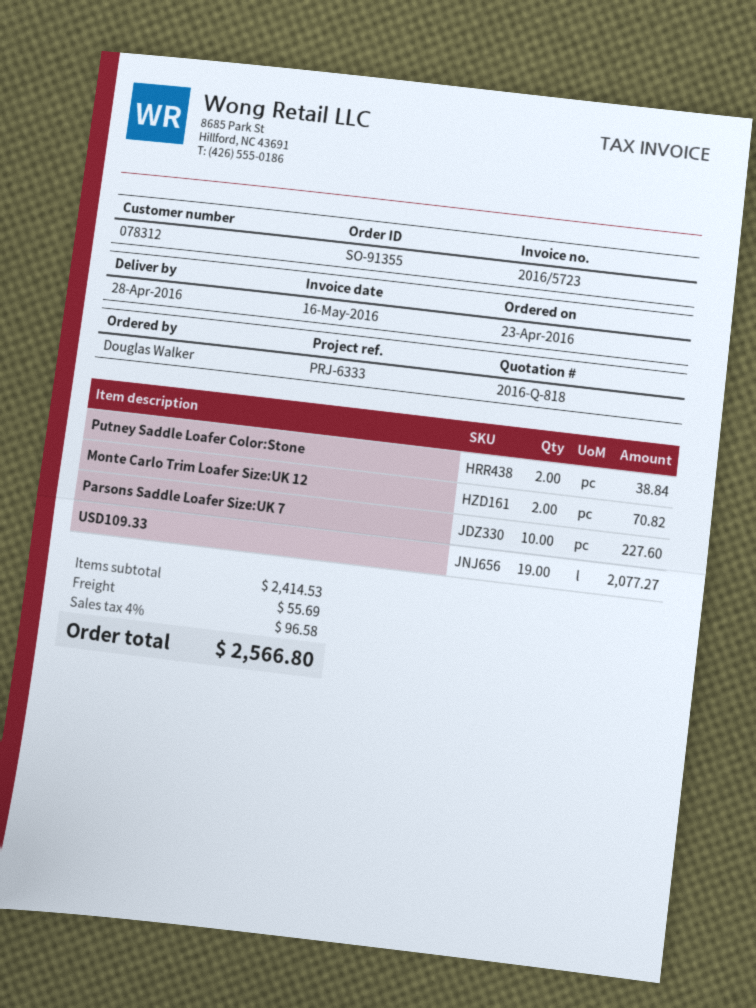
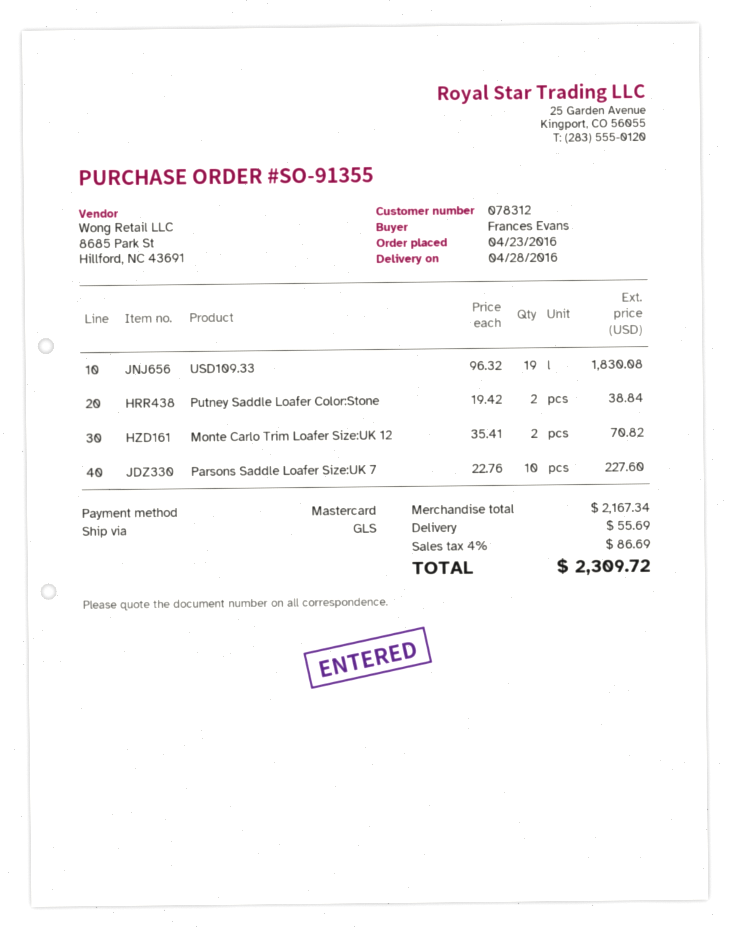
ordered by: Douglas Walker -> Frances Evans
USD109.33: 19 for 2077.27 -> 19 for 1830.08
subtotal: 2414.53 -> 2167.34
tax: 4% = 96.58 -> 4% = 86.69
total: 2566.80 -> 2309.72

